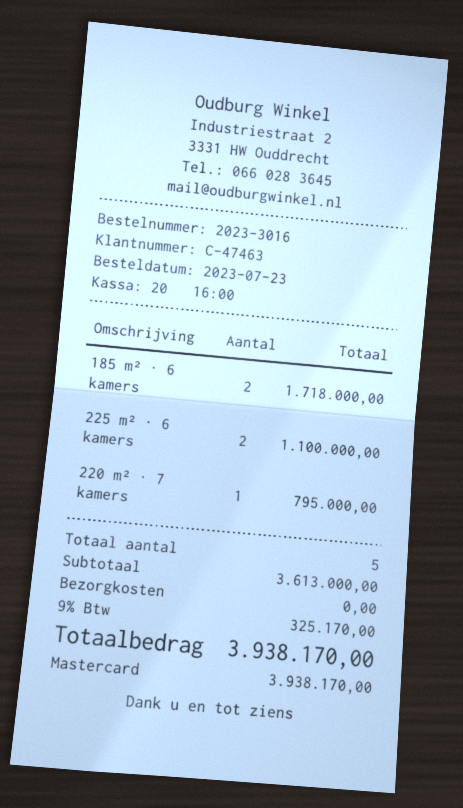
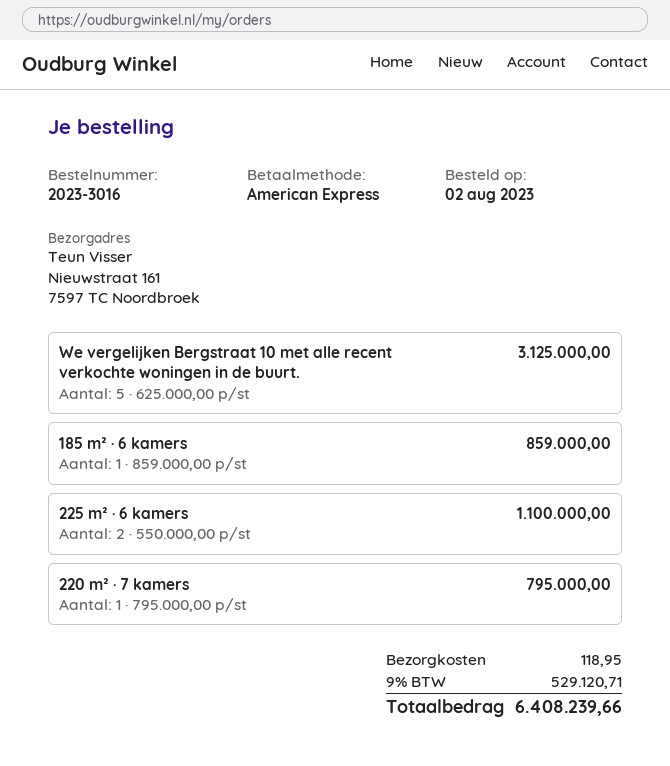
order date: 2023-07-23 -> 2023-08-02
payment method: Mastercard -> American Express
185 m² · 6 kamers: 2 for 1718000.00 -> 1 for 859000.00
We vergelijken Bergstraat 10 met alle recent verkochte woningen in de buurt.: none -> 5 for 3125000.00
shipping: 0.00 -> 118.95
tax: 9% = 325170.00 -> 9% = 529120.71
total: 3938170.00 -> 6408239.66

